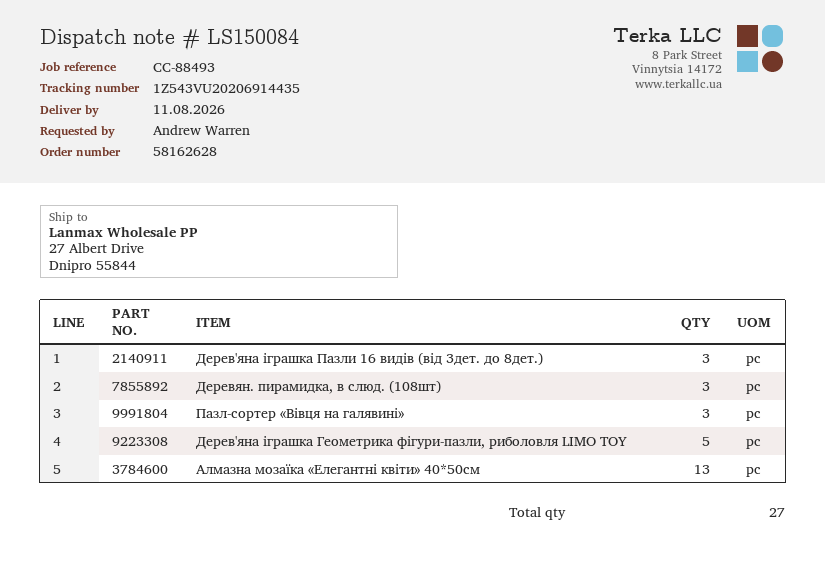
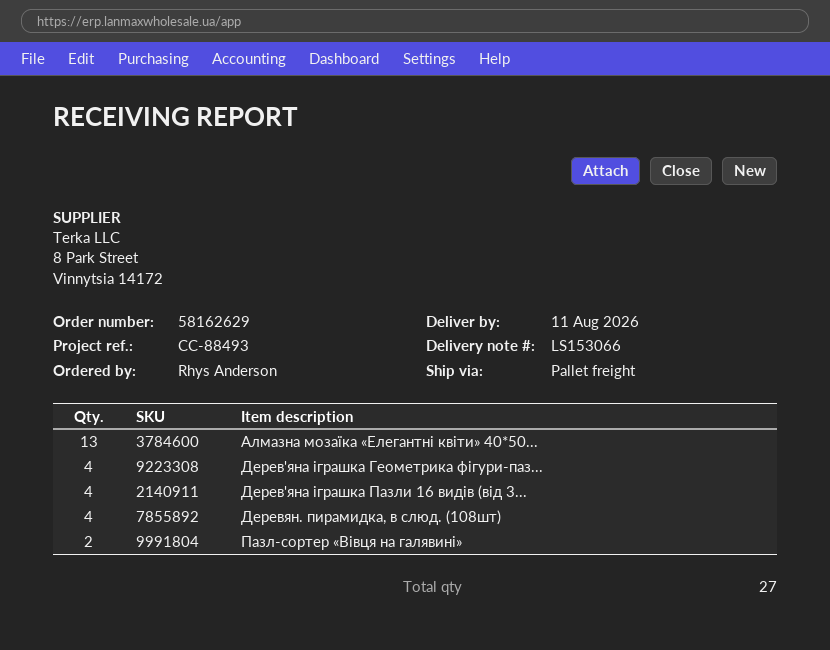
order number: 58162628 -> 58162629
delivery note number: LS150084 -> LS153066
ordered by: Andrew Warren -> Rhys Anderson
Дерев'яна іграшка Пазли 16 видів (від 3дет. до 8дет.): 3 -> 4
Деревян. пирамидка, в слюд. (108шт): 3 -> 4
Пазл-сортер «Вівця на галявині»: 3 -> 2
Дерев'яна іграшка Геометрика фігури-пазли, риболовля LIMO TOY: 5 -> 4

